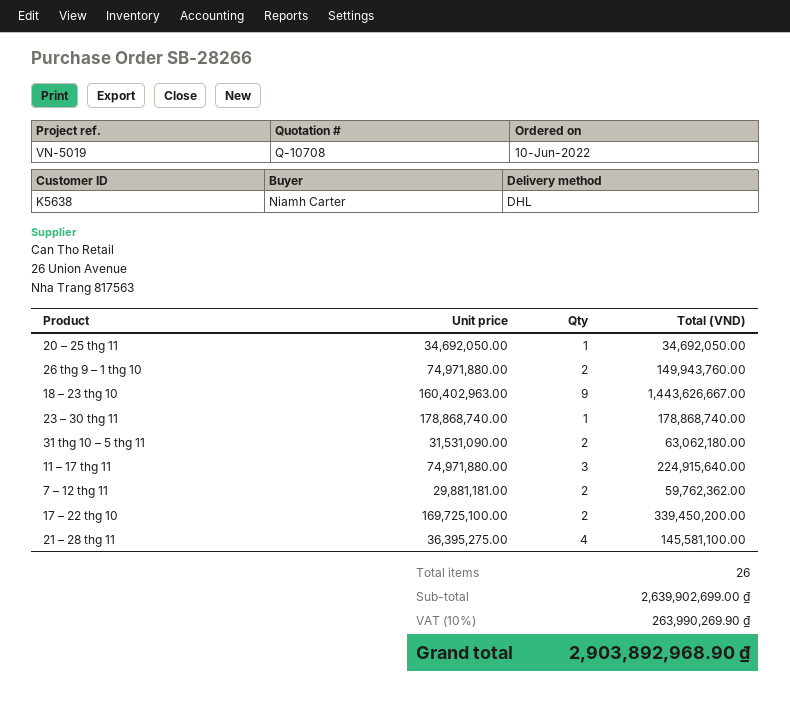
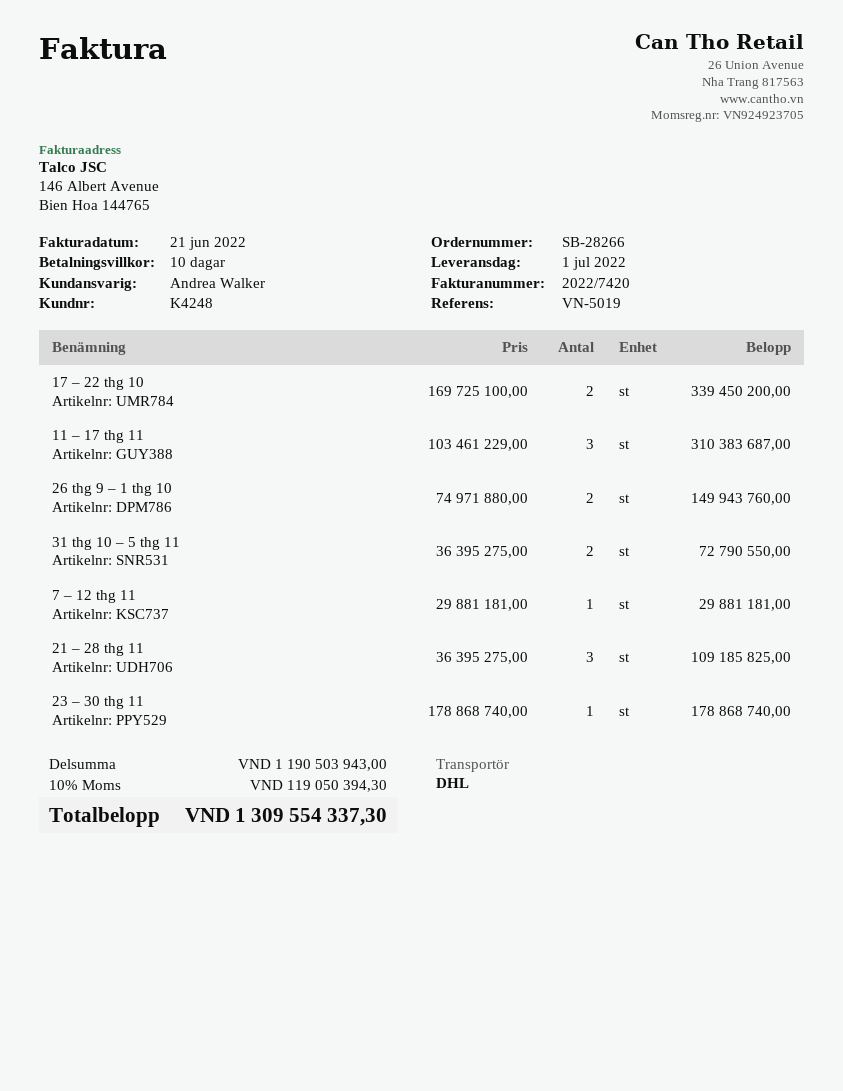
customer number: K5638 -> K4248
20 – 25 thg 11: 1 x 34692050.00 = 34692050.00 -> none
18 – 23 thg 10: 9 x 160402963.00 = 1443626667.00 -> none
31 thg 10 – 5 thg 11: 2 x 31531090.00 = 63062180.00 -> 2 x 36395275.00 = 72790550.00
11 – 17 thg 11: 3 x 74971880.00 = 224915640.00 -> 3 x 103461229.00 = 310383687.00
7 – 12 thg 11: 2 x 29881181.00 = 59762362.00 -> 1 x 29881181.00 = 29881181.00
21 – 28 thg 11: 4 x 36395275.00 = 145581100.00 -> 3 x 36395275.00 = 109185825.00
subtotal: 2639902699.00 -> 1190503943.00
tax: 10% = 263990269.90 -> 10% = 119050394.30
total: 2903892968.90 -> 1309554337.30

